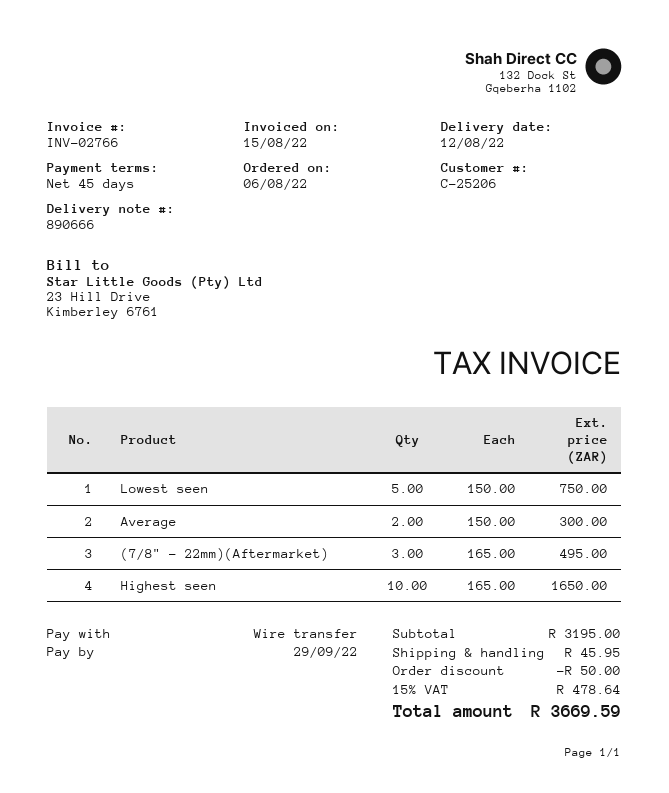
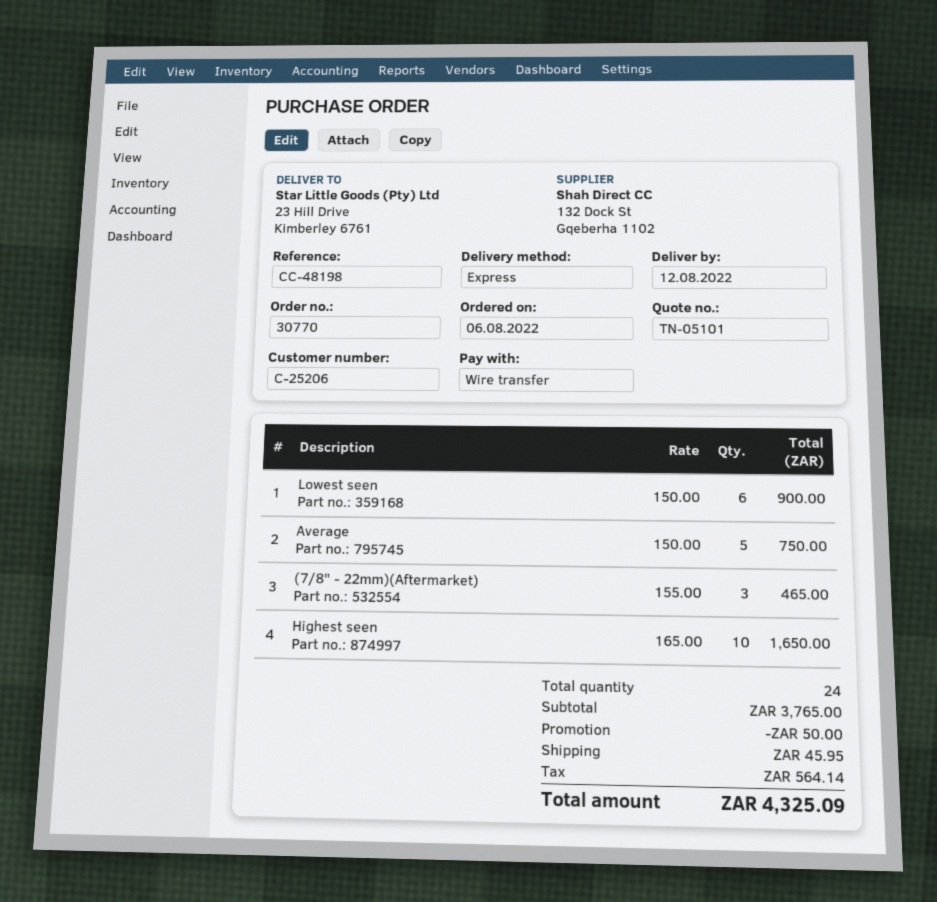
Lowest seen: 5 x 150.00 = 750.00 -> 6 x 150.00 = 900.00
Average: 2 x 150.00 = 300.00 -> 5 x 150.00 = 750.00
(7/8" - 22mm)(Aftermarket): 3 x 165.00 = 495.00 -> 3 x 155.00 = 465.00
subtotal: 3195.00 -> 3765.00
tax: 478.64 -> 564.14
total: 3669.59 -> 4325.09

